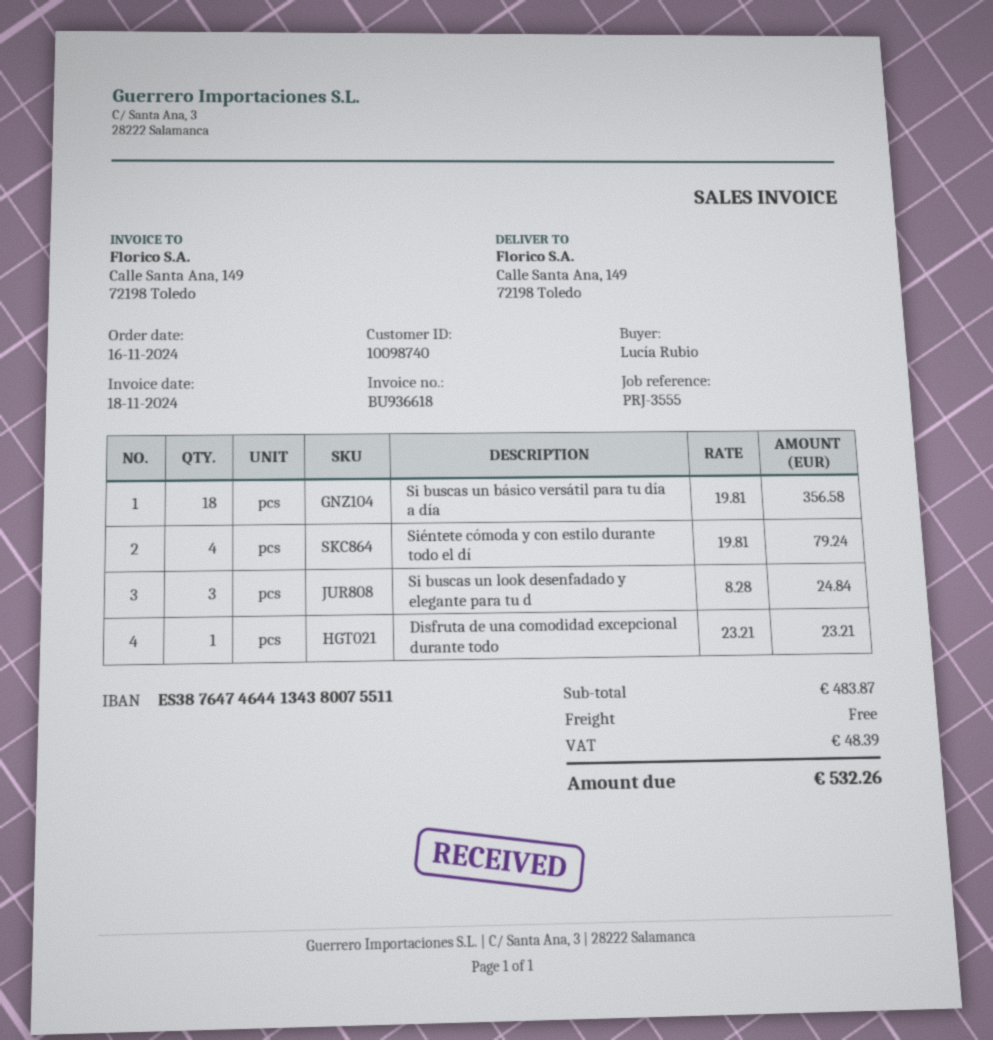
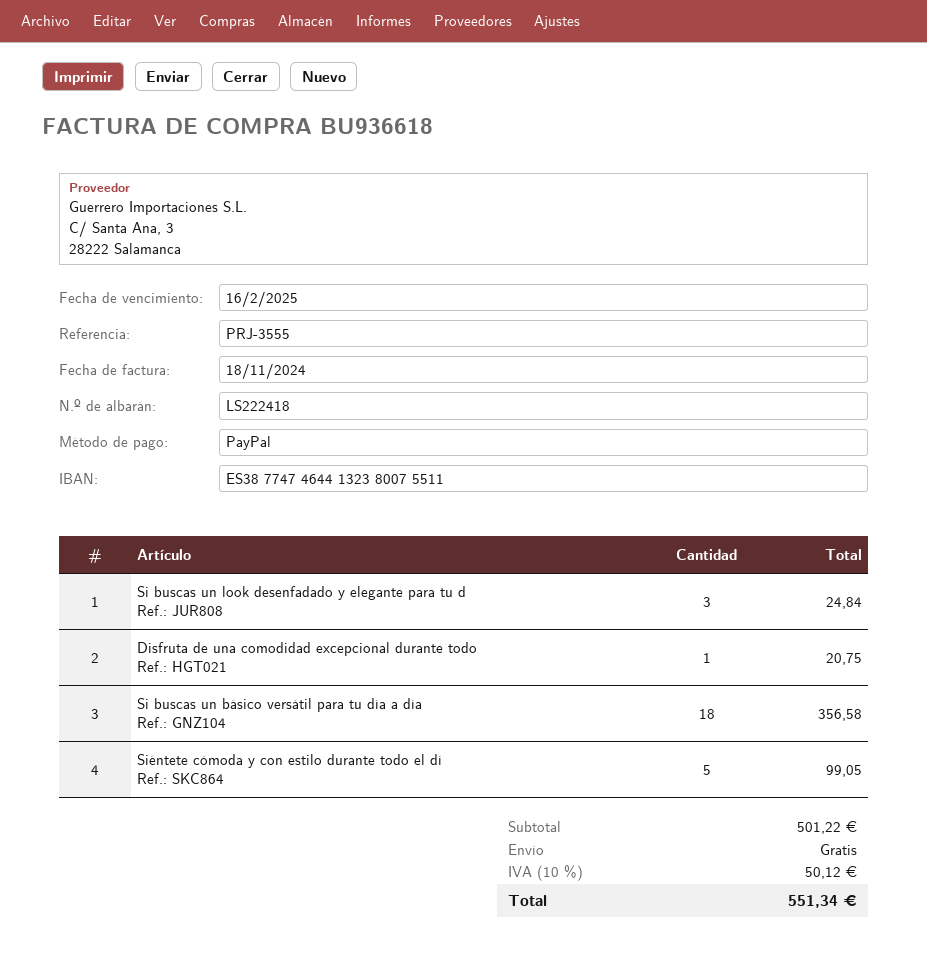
bank account: ES3876474644134380075511 -> ES3877474644132380075511
Siéntete cómoda y con estilo durante todo el dí: 4 for 79.24 -> 5 for 99.05
Disfruta de una comodidad excepcional durante todo: 1 for 23.21 -> 1 for 20.75
subtotal: 483.87 -> 501.22
tax: 48.39 -> 50.12
total: 532.26 -> 551.34

